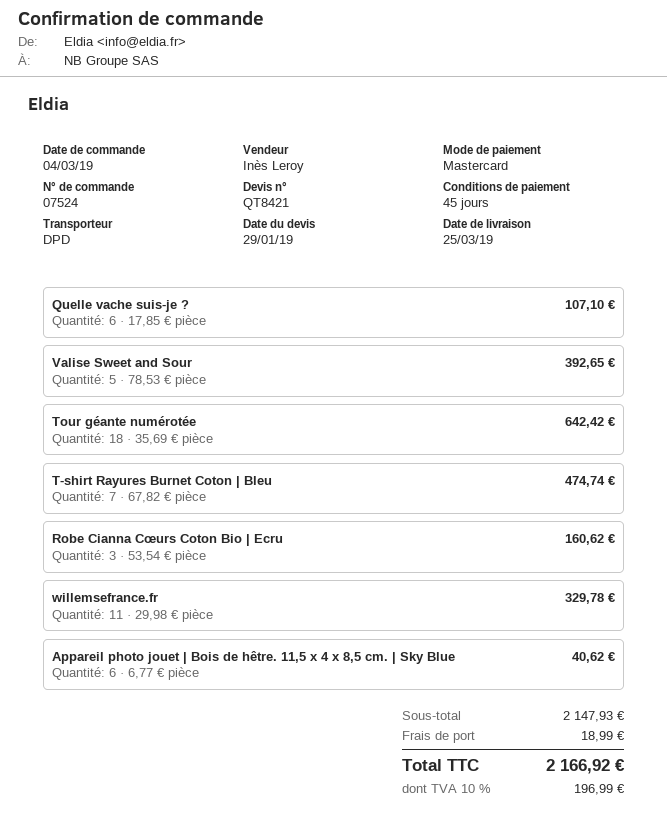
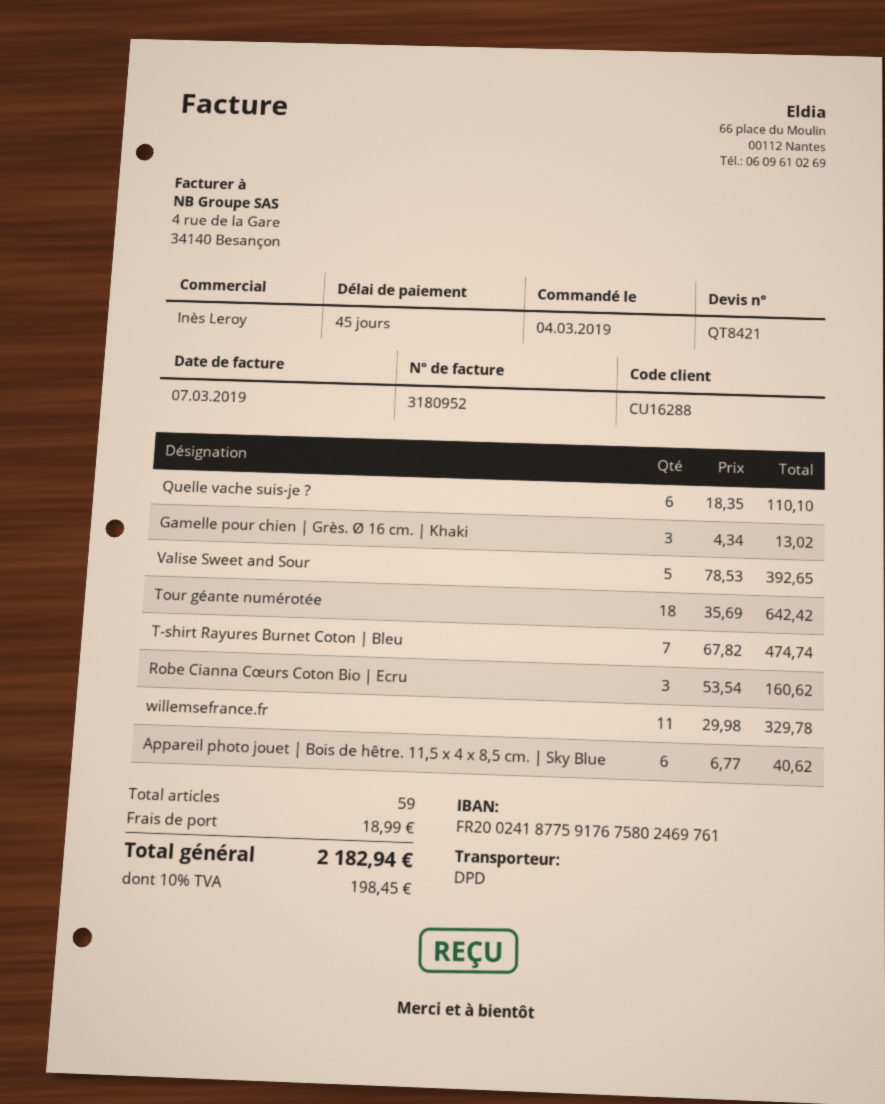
Quelle vache suis-je ?: 6 x 17.85 = 107.10 -> 6 x 18.35 = 110.10
Gamelle pour chien | Grès. Ø 16 cm. | Khaki: none -> 3 x 4.34 = 13.02
tax: 10% = 196.99 -> 10% = 198.45
total: 2166.92 -> 2182.94

